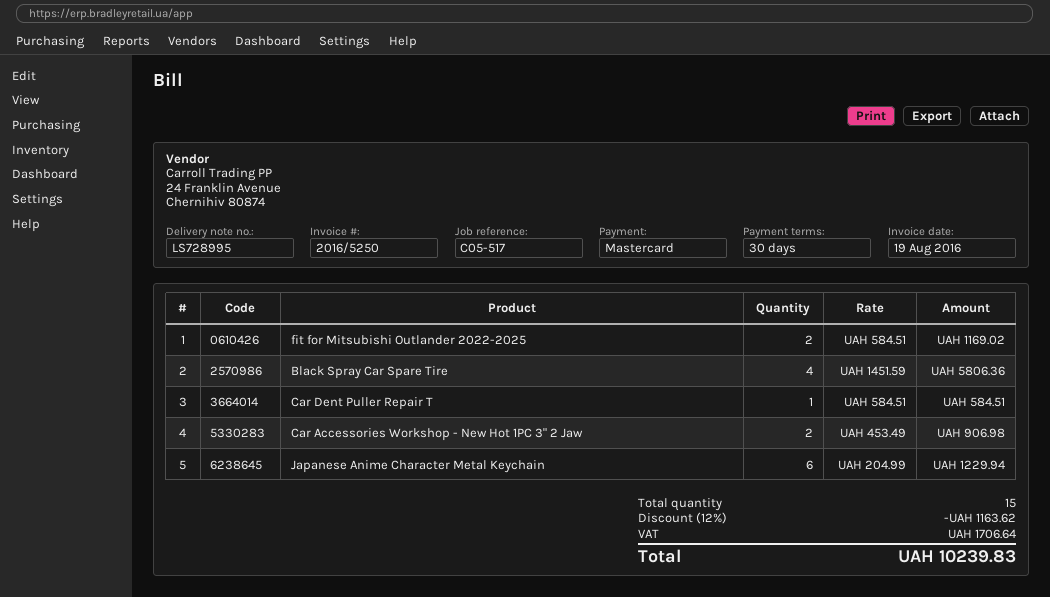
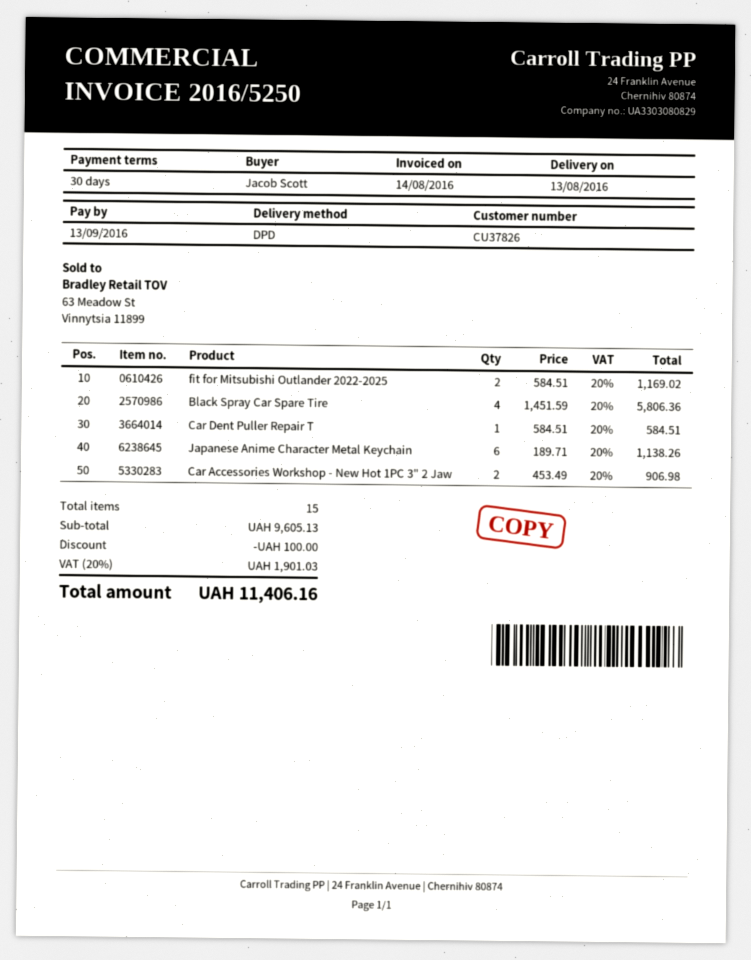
invoice date: 2016-08-19 -> 2016-08-14
Japanese Anime Character Metal Keychain: 6 x 204.99 = 1229.94 -> 6 x 189.71 = 1138.26
discount: 1163.62 -> 100.00
tax: 1706.64 -> 1901.03
total: 10239.83 -> 11406.16

